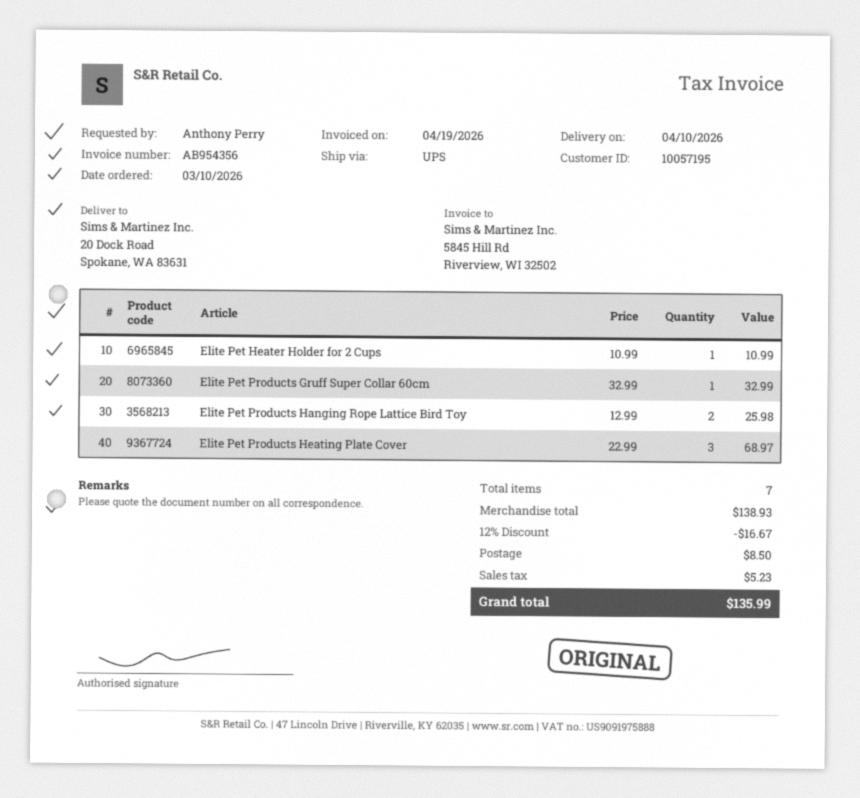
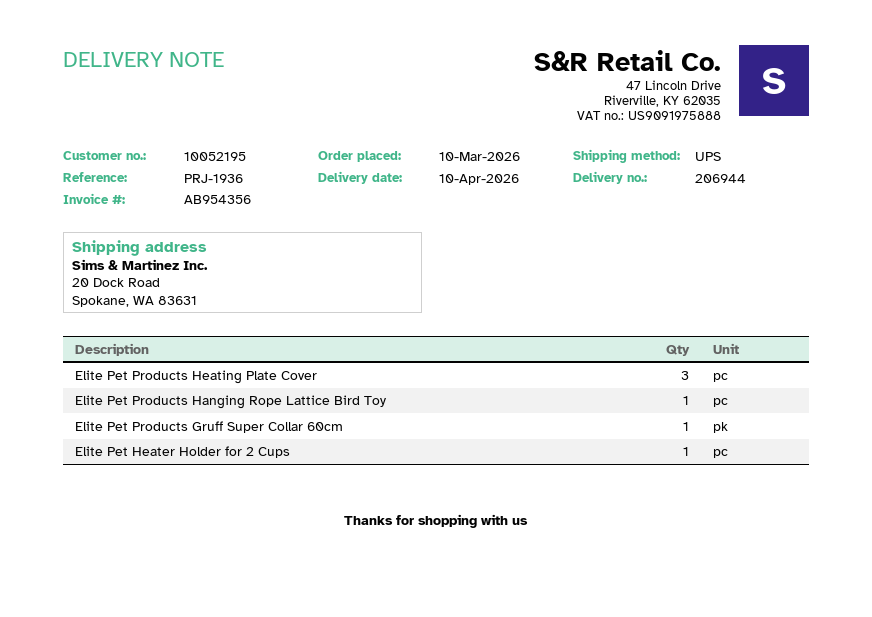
customer number: 10057195 -> 10052195
Elite Pet Products Hanging Rope Lattice Bird Toy: 2 -> 1

